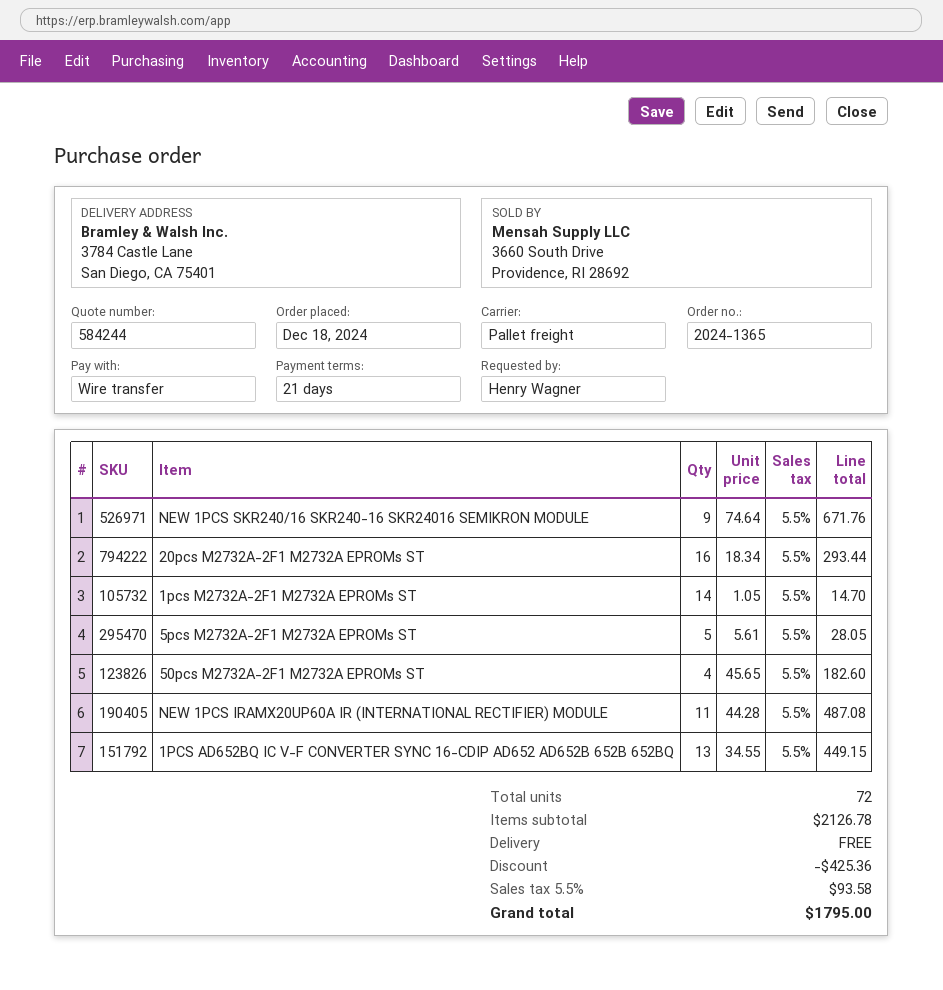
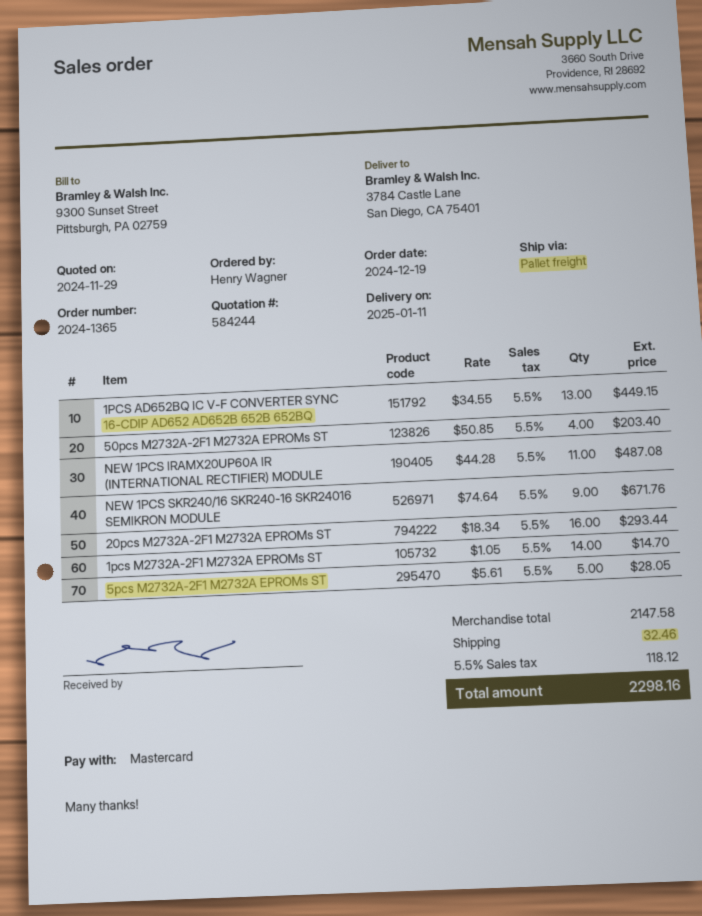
order date: 2024-12-18 -> 2024-12-19
payment method: bank transfer -> Mastercard
50pcs M2732A-2F1 M2732A EPROMs ST: 4 x 45.65 = 182.60 -> 4 x 50.85 = 203.40
subtotal: 2126.78 -> 2147.58
discount: 425.36 -> none
shipping: 0.00 -> 32.46
tax: 5.5% = 93.58 -> 5.5% = 118.12
total: 1795.00 -> 2298.16

